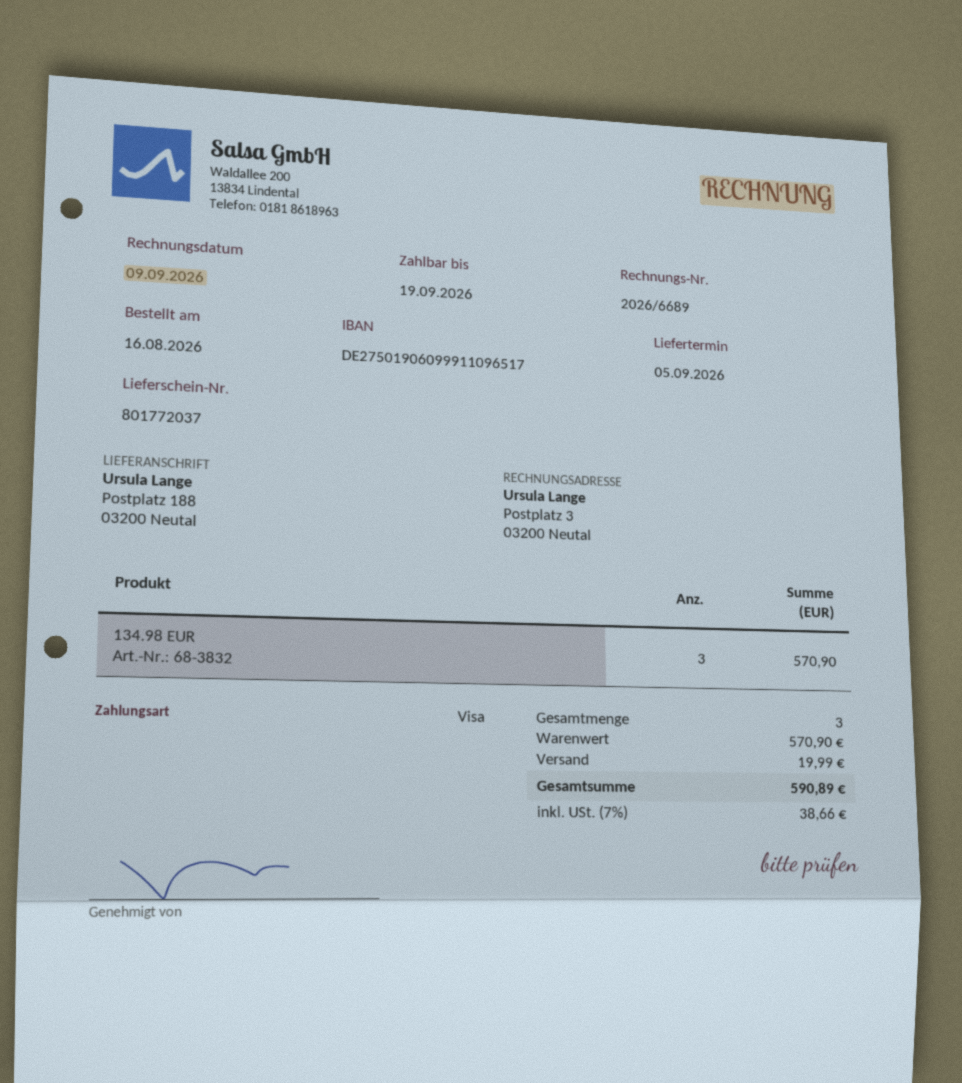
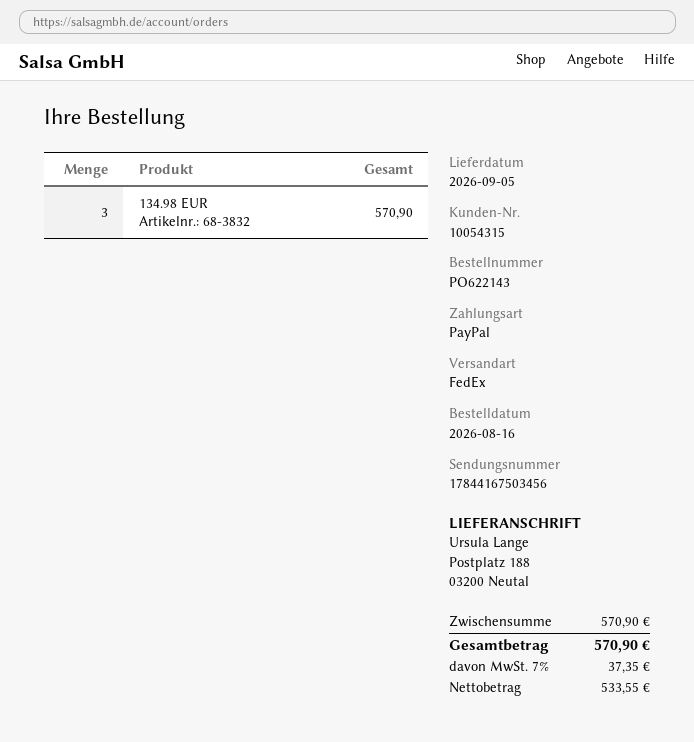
payment method: Visa -> PayPal
shipping: 19.99 -> none
tax: 7% = 38.66 -> 7% = 37.35
total: 590.89 -> 570.90

